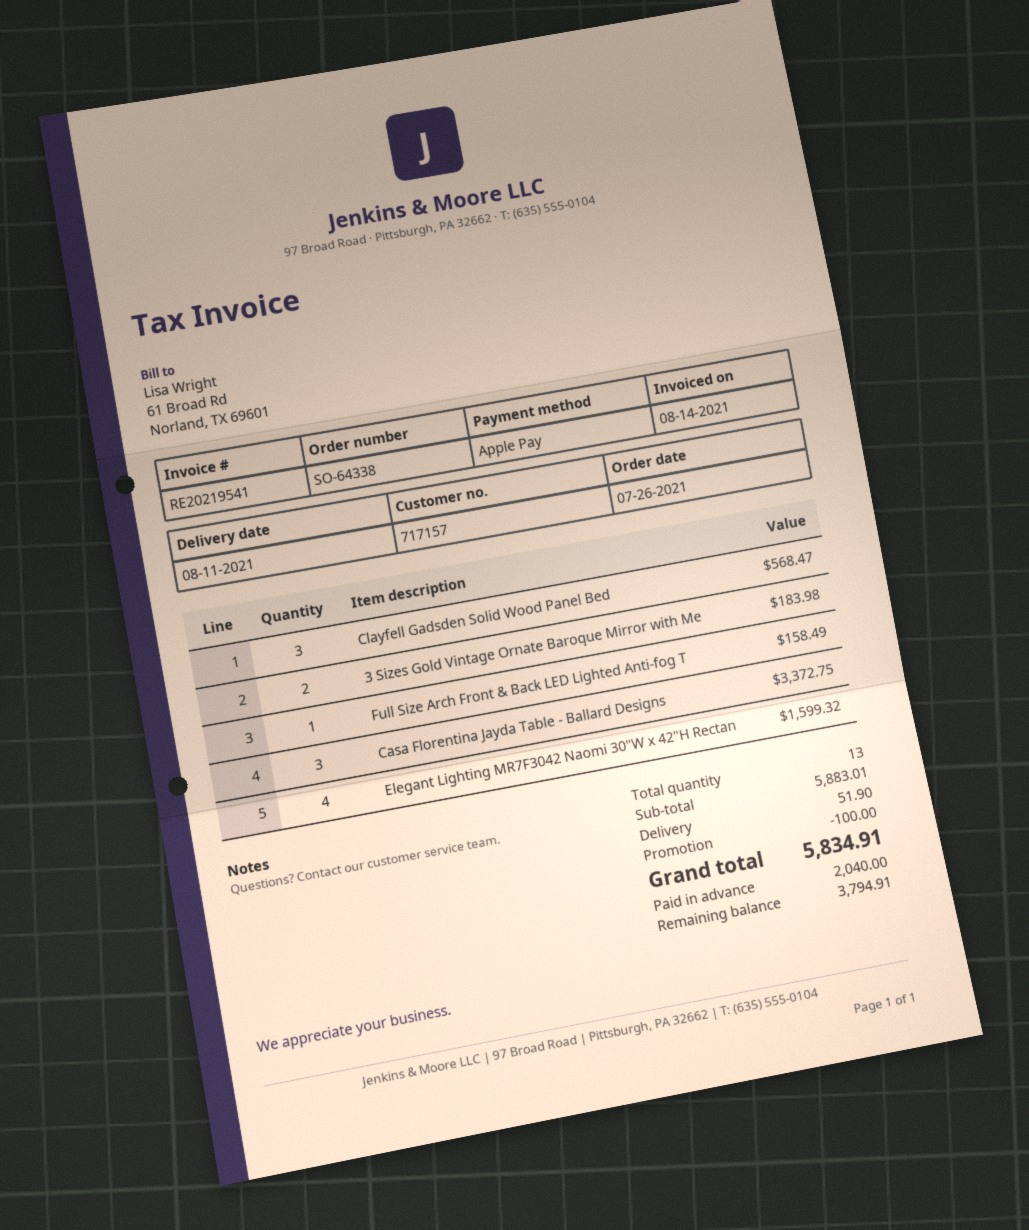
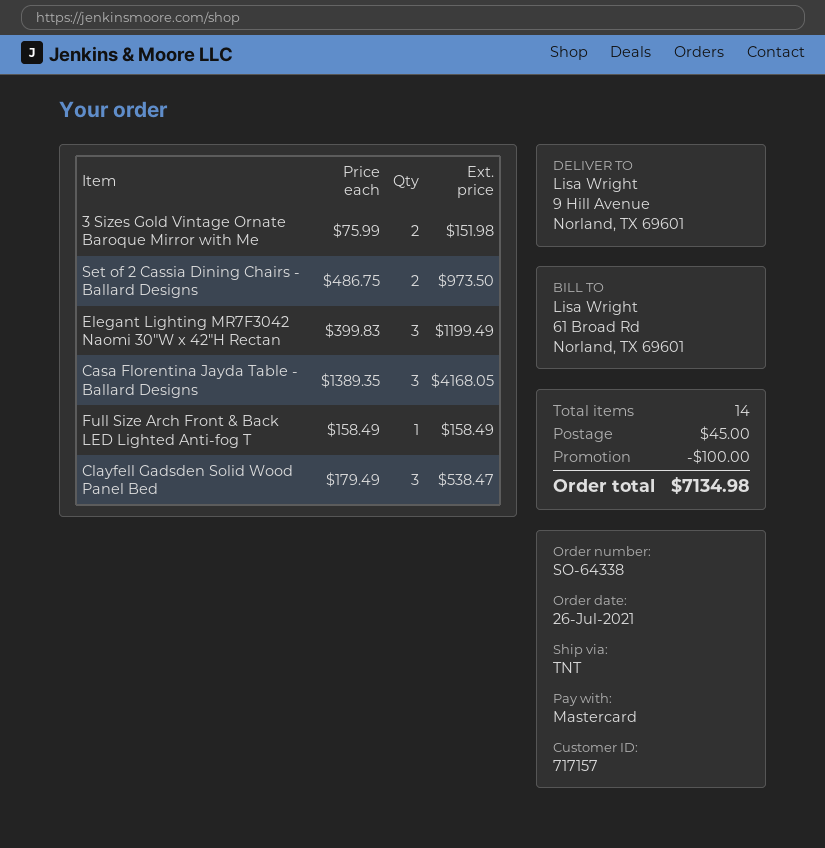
payment method: Apple Pay -> Mastercard
Clayfell Gadsden Solid Wood Panel Bed: 3 for 568.47 -> 3 for 538.47
3 Sizes Gold Vintage Ornate Baroque Mirror with Me: 2 for 183.98 -> 2 for 151.98
Casa Florentina Jayda Table - Ballard Designs: 3 for 3372.75 -> 3 for 4168.05
Elegant Lighting MR7F3042 Naomi 30"W x 42"H Rectan: 4 for 1599.32 -> 3 for 1199.49
Set of 2 Cassia Dining Chairs - Ballard Designs: none -> 2 for 973.50
total quantity: 13 -> 14
shipping: 51.90 -> 45.00
total: 5834.91 -> 7134.98

